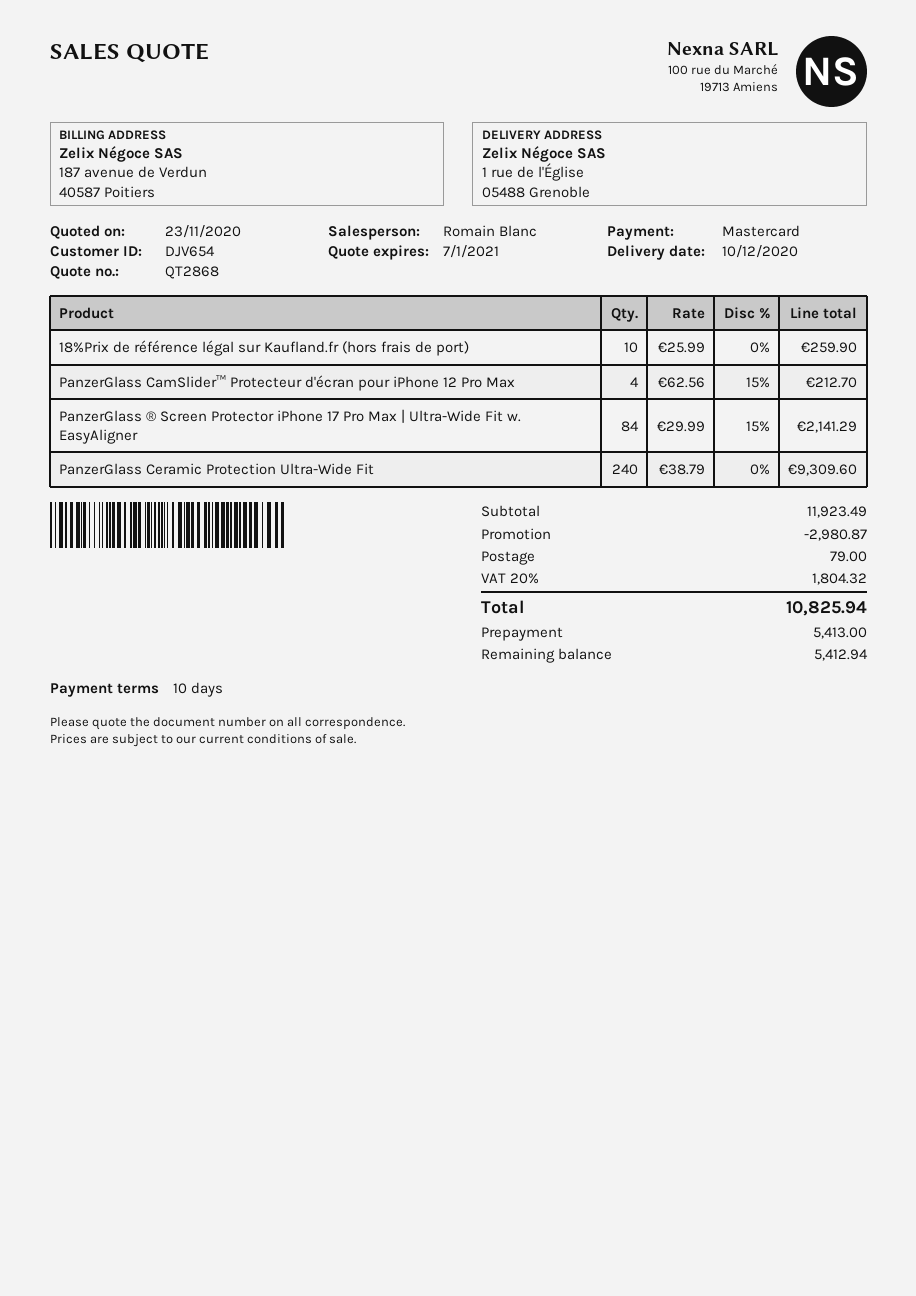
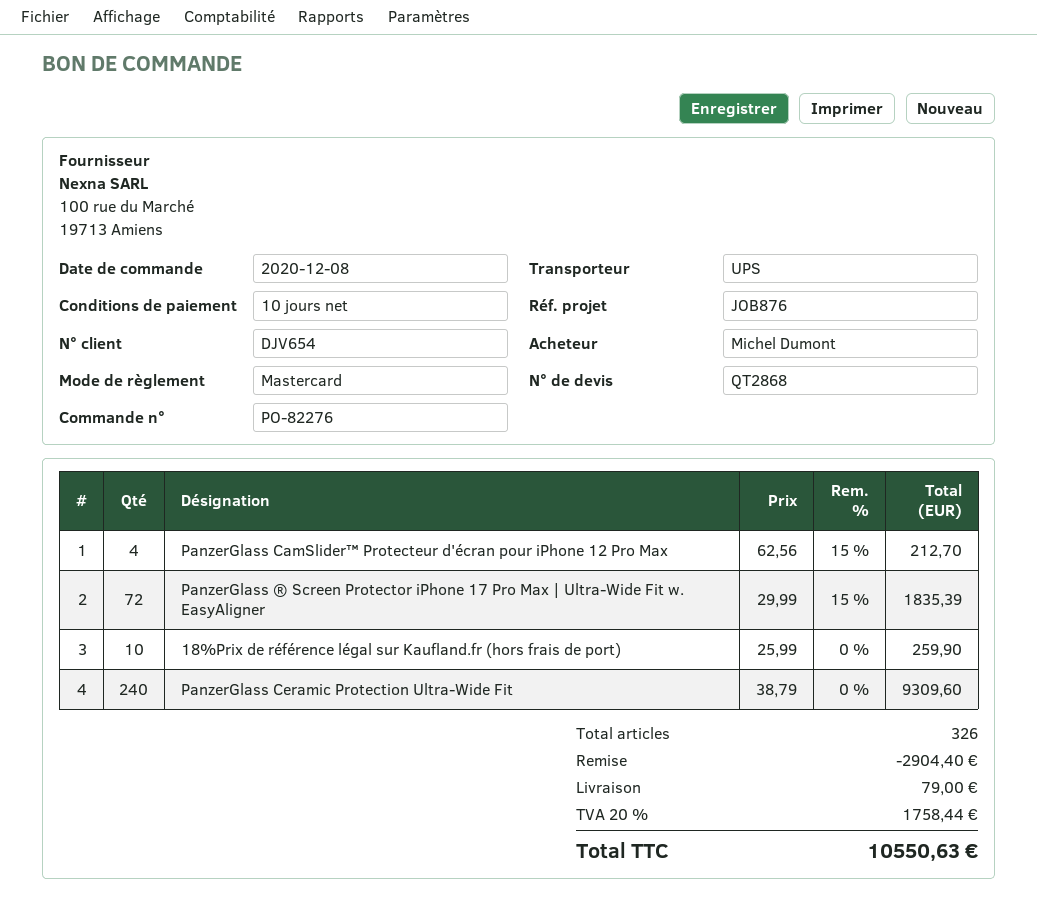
PanzerGlass ® Screen Protector iPhone 17 Pro Max | Ultra-Wide Fit w. EasyAligner: 84 x 29.99 - 15% = 2141.29 -> 72 x 29.99 - 15% = 1835.39
discount: 2980.87 -> 2904.40
tax: 20% = 1804.32 -> 20% = 1758.44
total: 10825.94 -> 10550.63

